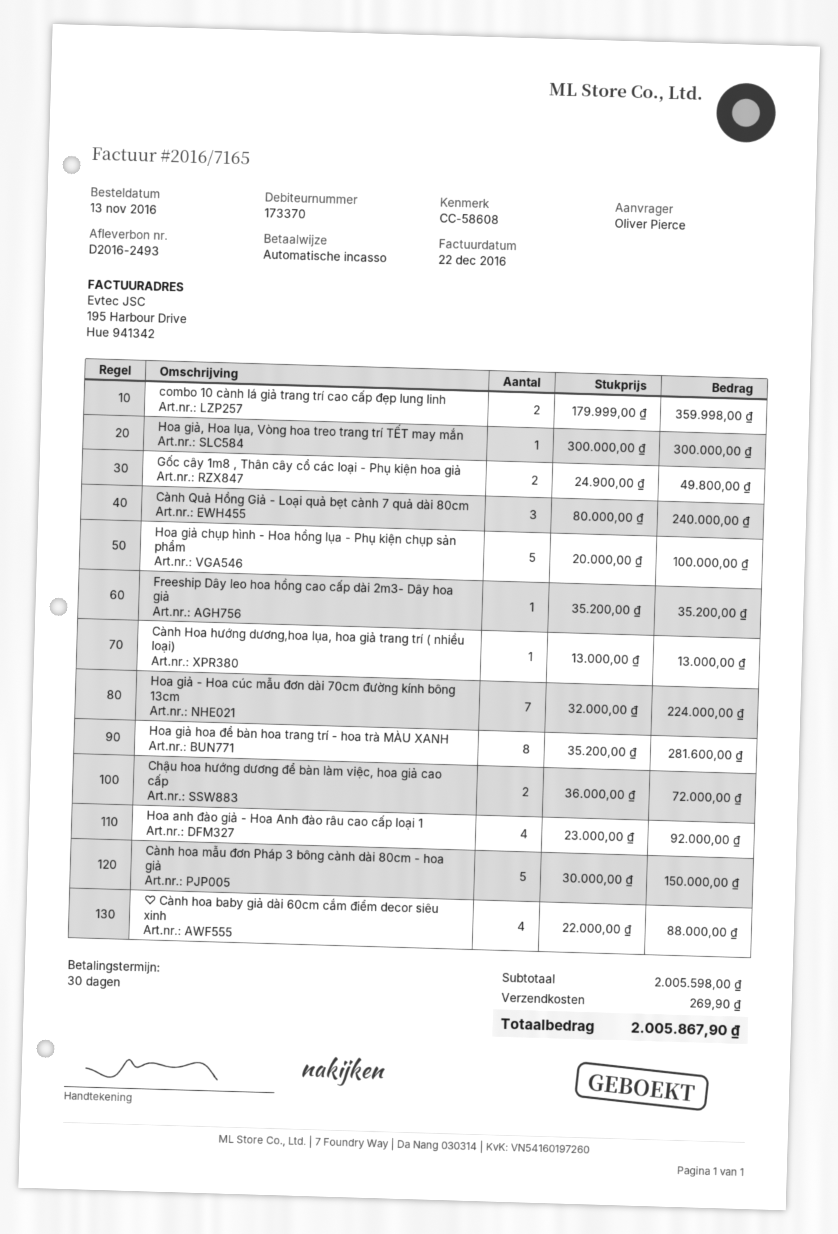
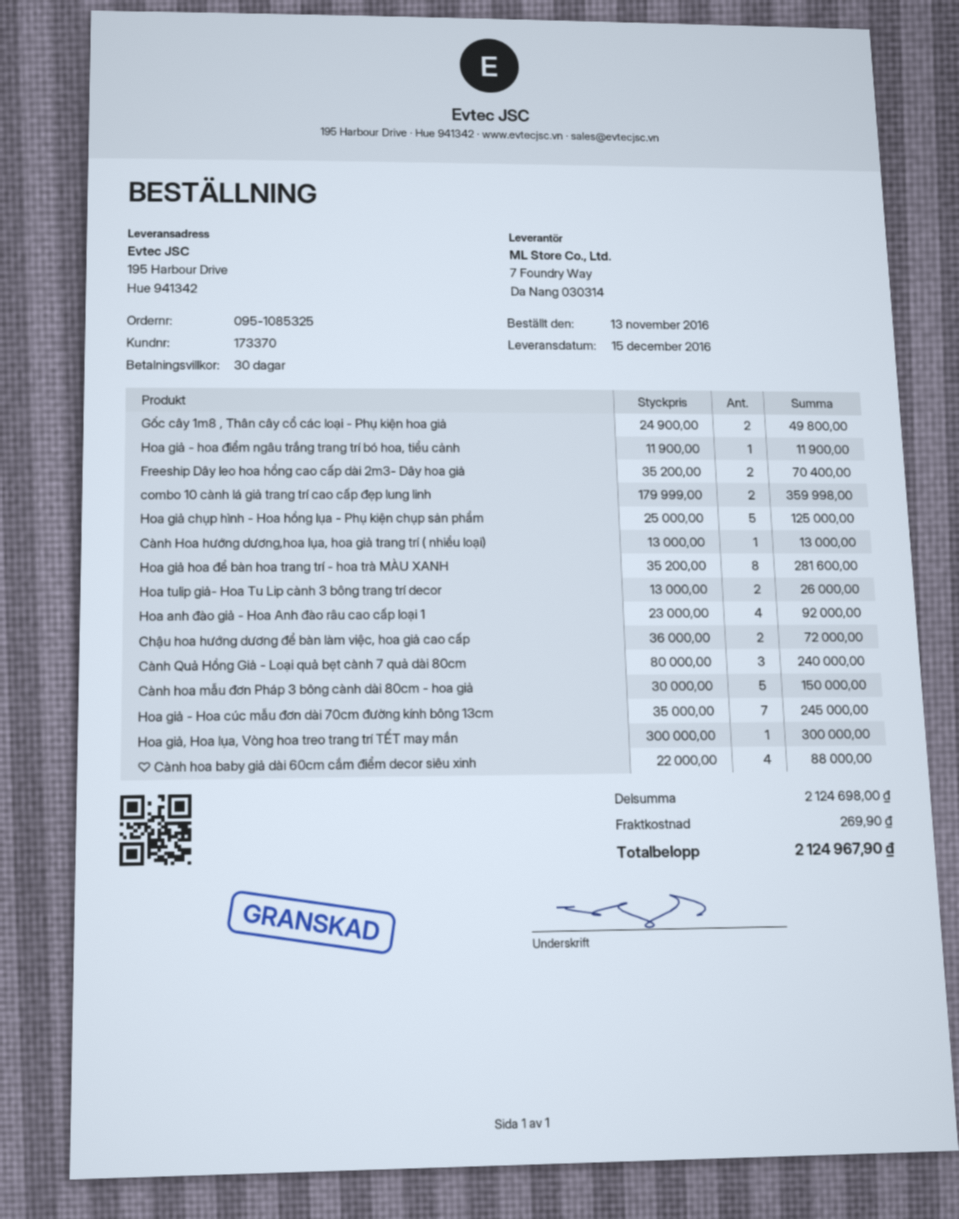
Hoa giả chụp hình - Hoa hồng lụa - Phụ kiện chụp sản phẩm: 5 x 20000.00 = 100000.00 -> 5 x 25000.00 = 125000.00
Freeship Dây leo hoa hồng cao cấp dài 2m3- Dây hoa giả: 1 x 35200.00 = 35200.00 -> 2 x 35200.00 = 70400.00
Hoa giả - Hoa cúc mẫu đơn dài 70cm đường kính bông 13cm: 7 x 32000.00 = 224000.00 -> 7 x 35000.00 = 245000.00
Hoa giả - hoa điểm ngâu trắng trang trí bó hoa, tiểu cảnh: none -> 1 x 11900.00 = 11900.00
Hoa tulip giả- Hoa Tu Lip cành 3 bông trang trí decor: none -> 2 x 13000.00 = 26000.00
subtotal: 2005598.00 -> 2124698.00
total: 2005867.90 -> 2124967.90

